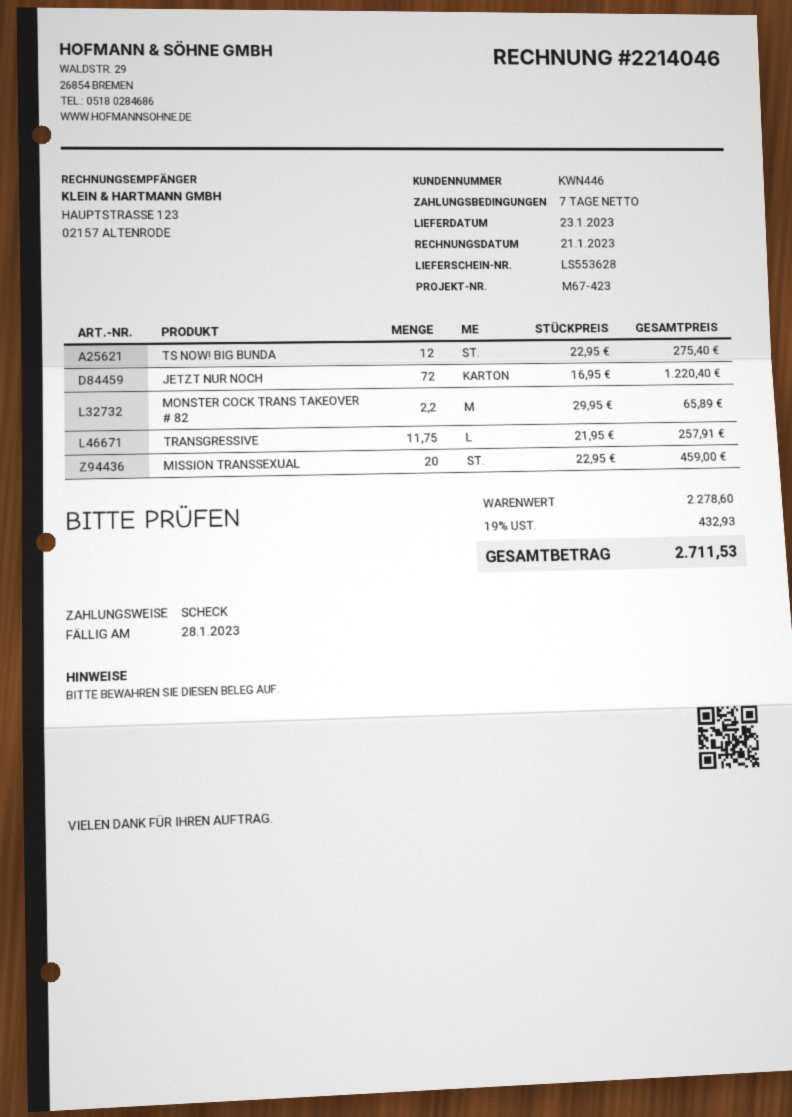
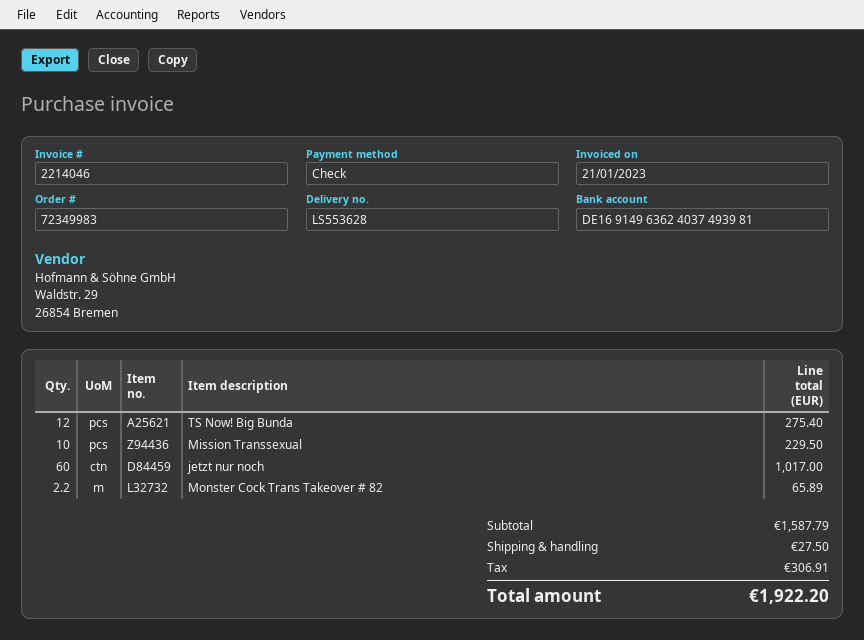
JETZT NUR NOCH: 72 for 1220.40 -> 60 for 1017.00
TRANSGRESSIVE: 11.75 for 257.91 -> none
MISSION TRANSSEXUAL: 20 for 459.00 -> 10 for 229.50
subtotal: 2278.60 -> 1587.79
shipping: none -> 27.50
tax: 432.93 -> 306.91
total: 2711.53 -> 1922.20

